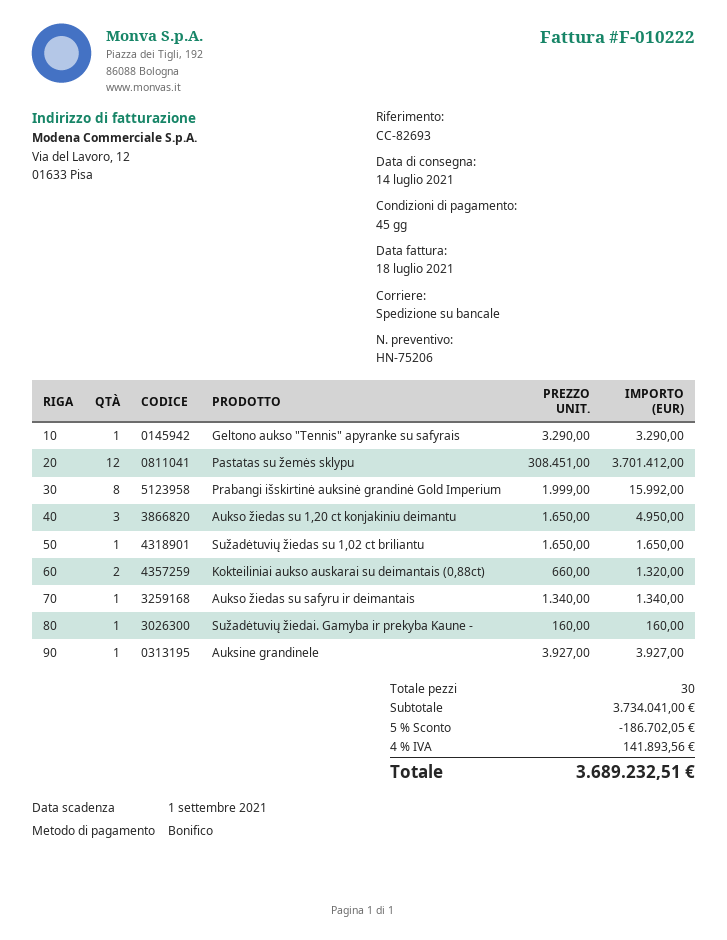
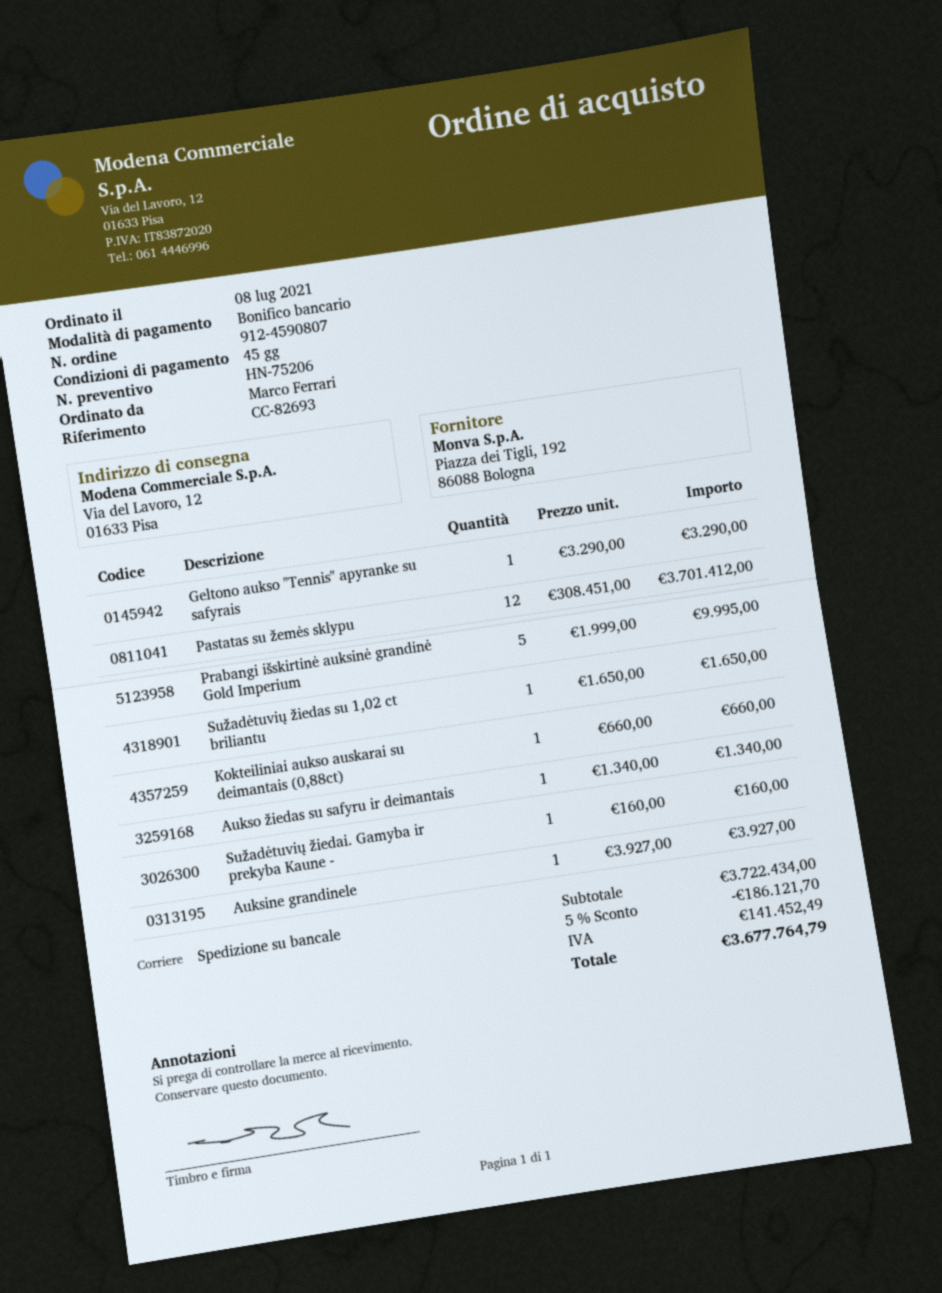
Prabangi išskirtinė auksinė grandinė Gold Imperium: 8 x 1999.00 = 15992.00 -> 5 x 1999.00 = 9995.00
Aukso žiedas su 1,20 ct konjakiniu deimantu: 3 x 1650.00 = 4950.00 -> none
Kokteiliniai aukso auskarai su deimantais (0,88ct): 2 x 660.00 = 1320.00 -> 1 x 660.00 = 660.00
subtotal: 3734041.00 -> 3722434.00
discount: 5% = 186702.05 -> 5% = 186121.70
tax: 141893.56 -> 141452.49
total: 3689232.51 -> 3677764.79

